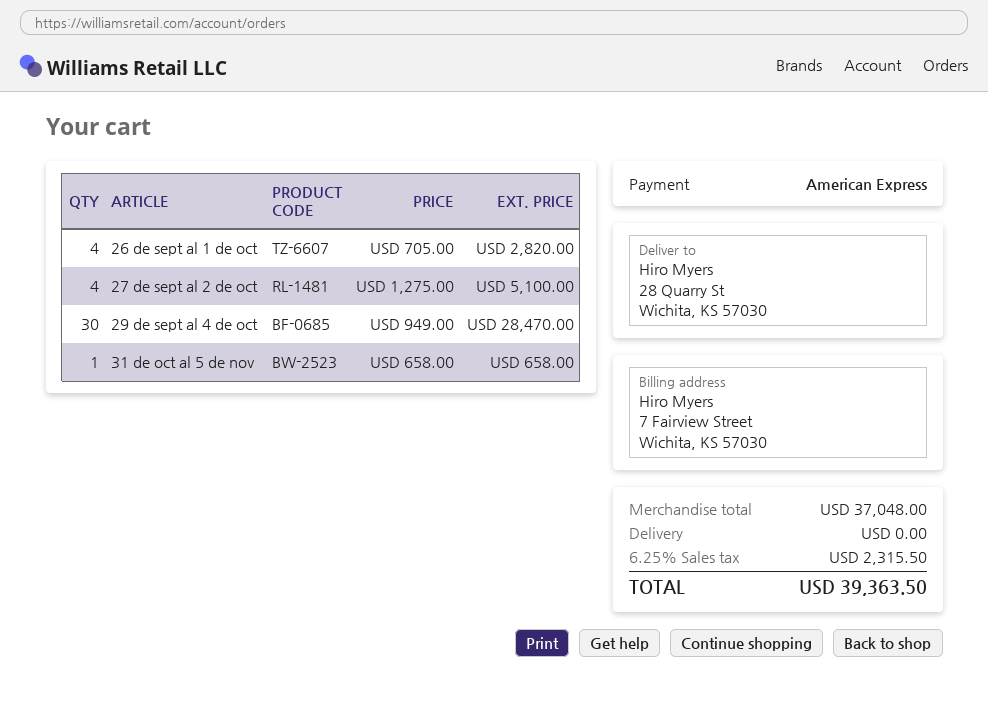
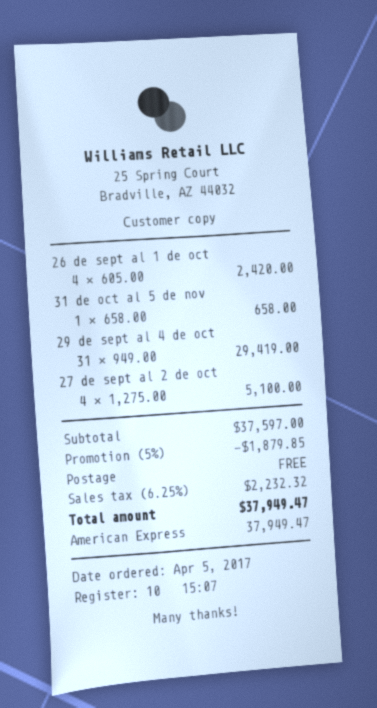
26 de sept al 1 de oct: 4 x 705.00 = 2820.00 -> 4 x 605.00 = 2420.00
29 de sept al 4 de oct: 30 x 949.00 = 28470.00 -> 31 x 949.00 = 29419.00
subtotal: 37048.00 -> 37597.00
discount: none -> 5% = 1879.85
tax: 6.25% = 2315.50 -> 6.25% = 2232.32
total: 39363.50 -> 37949.47

